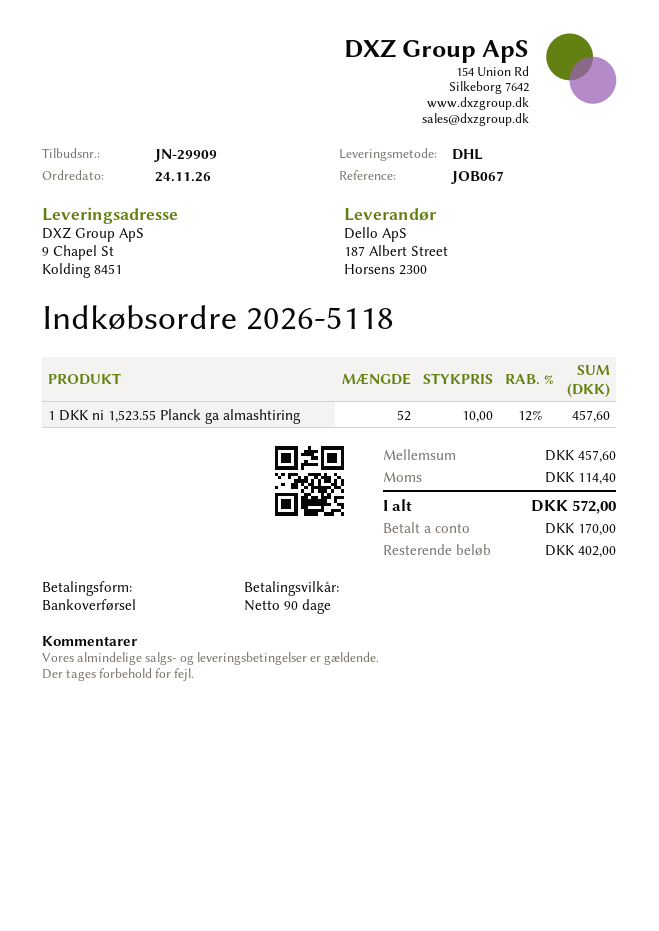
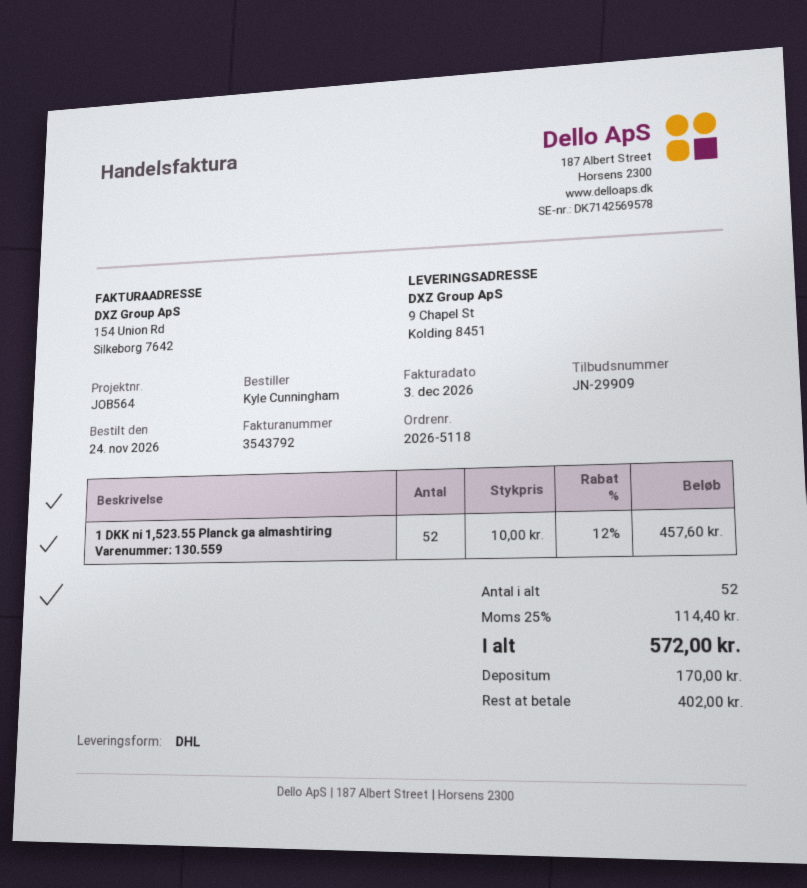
reference: JOB067 -> JOB564

